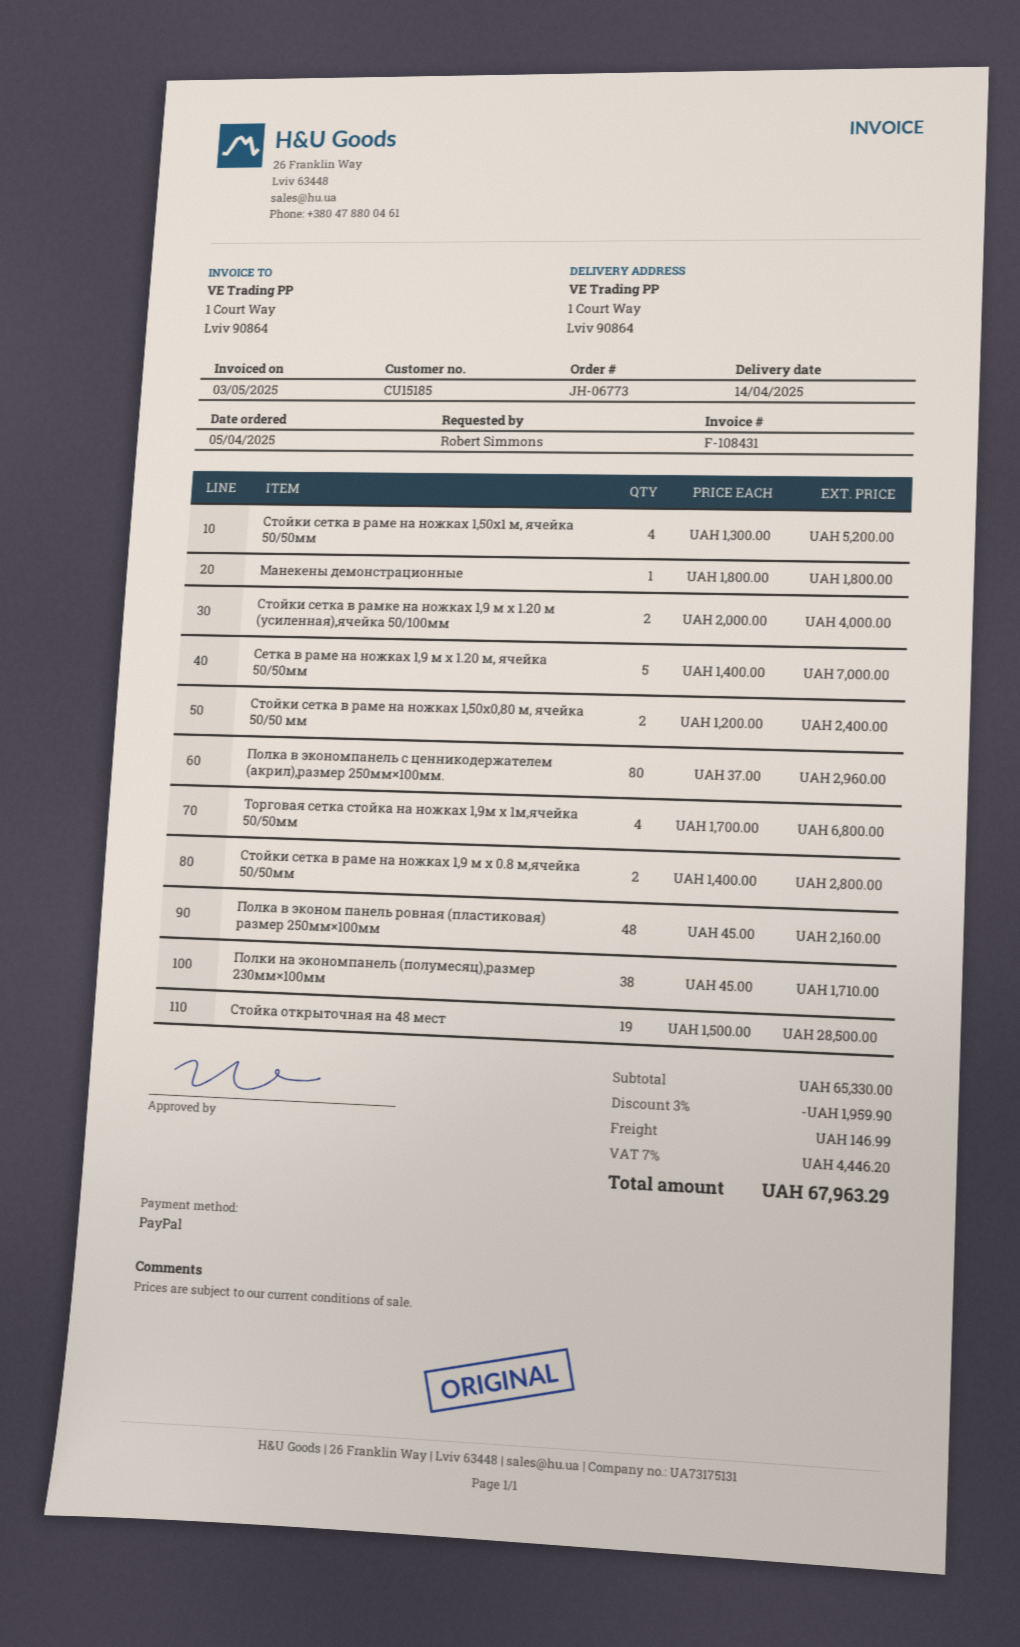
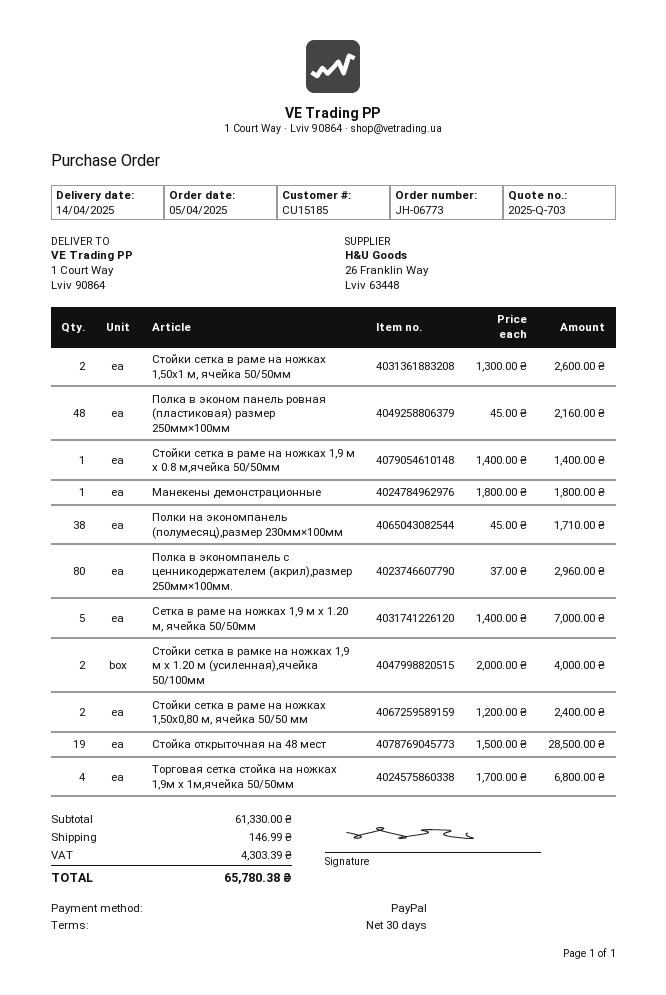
Стойки сетка в раме на ножках 1,50х1 м, ячейка 50/50мм: 4 x 1300.00 = 5200.00 -> 2 x 1300.00 = 2600.00
Стойки сетка в раме на ножках 1,9 м х 0.8 м,ячейка 50/50мм: 2 x 1400.00 = 2800.00 -> 1 x 1400.00 = 1400.00
subtotal: 65330.00 -> 61330.00
discount: 3% = 1959.90 -> none
tax: 4446.20 -> 4303.39
total: 67963.29 -> 65780.38

